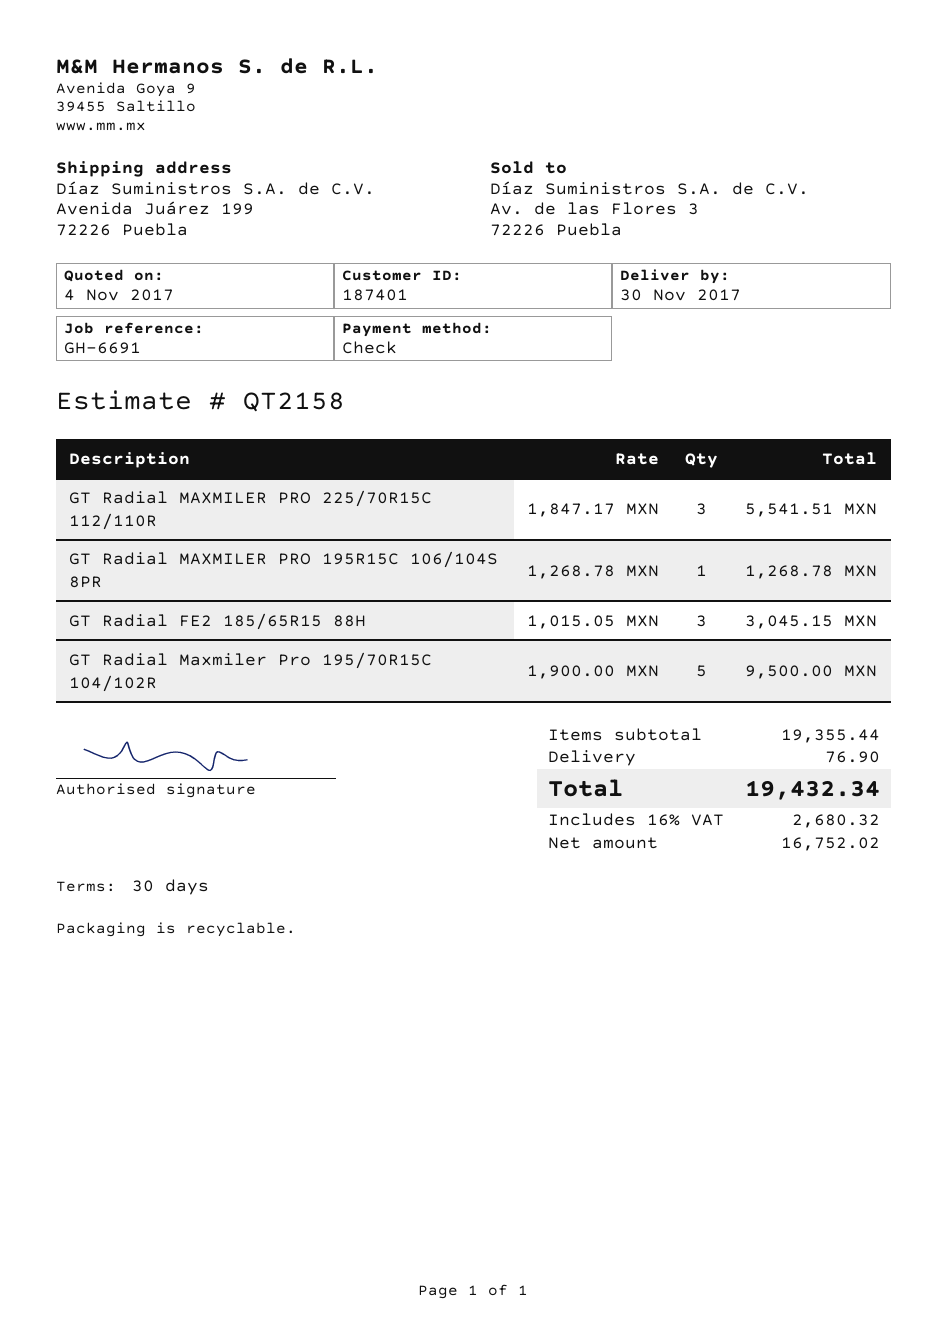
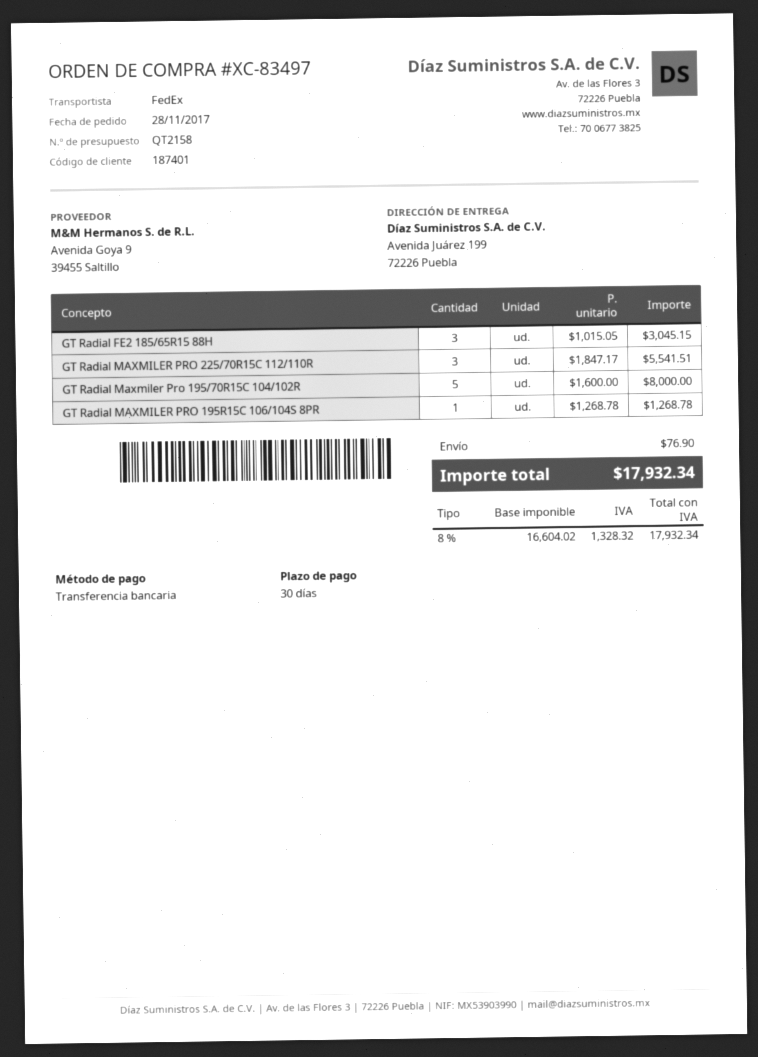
payment method: cheque -> bank transfer
GT Radial Maxmiler Pro 195/70R15C 104/102R: 5 x 1900.00 = 9500.00 -> 5 x 1600.00 = 8000.00
net: 16752.02 -> 16604.02
tax: 16% = 2680.32 -> 8% = 1328.32
total: 19432.34 -> 17932.34

